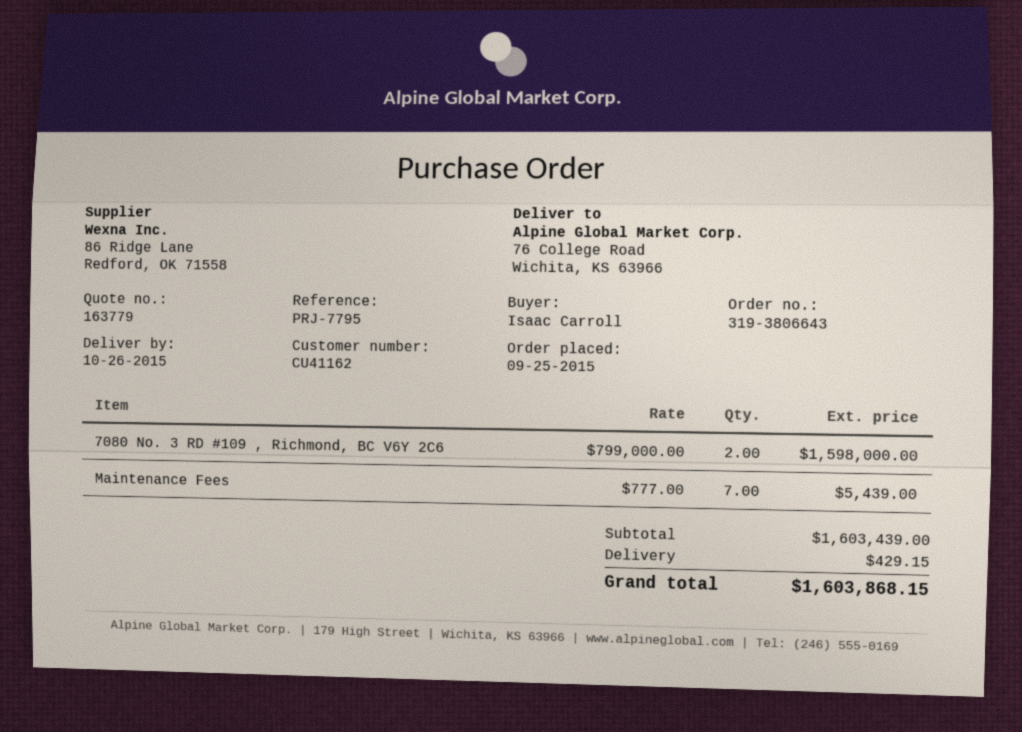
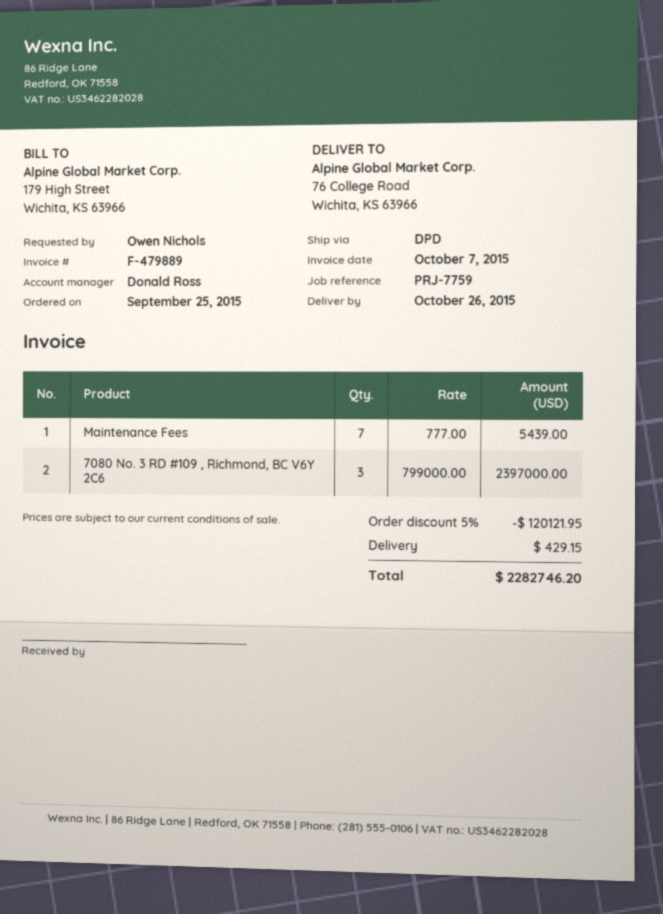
reference: PRJ-7795 -> PRJ-7759
ordered by: Isaac Carroll -> Owen Nichols
7080 No. 3 RD #109 , Richmond, BC V6Y 2C6: 2 x 799000.00 = 1598000.00 -> 3 x 799000.00 = 2397000.00
discount: none -> 5% = 120121.95
total: 1603868.15 -> 2282746.20

